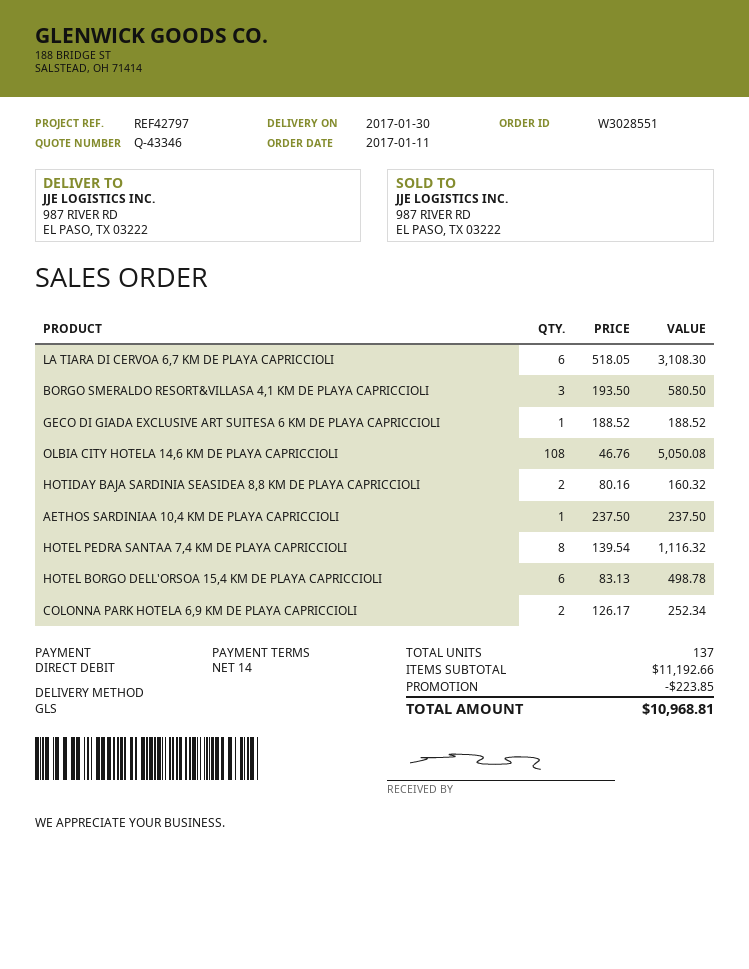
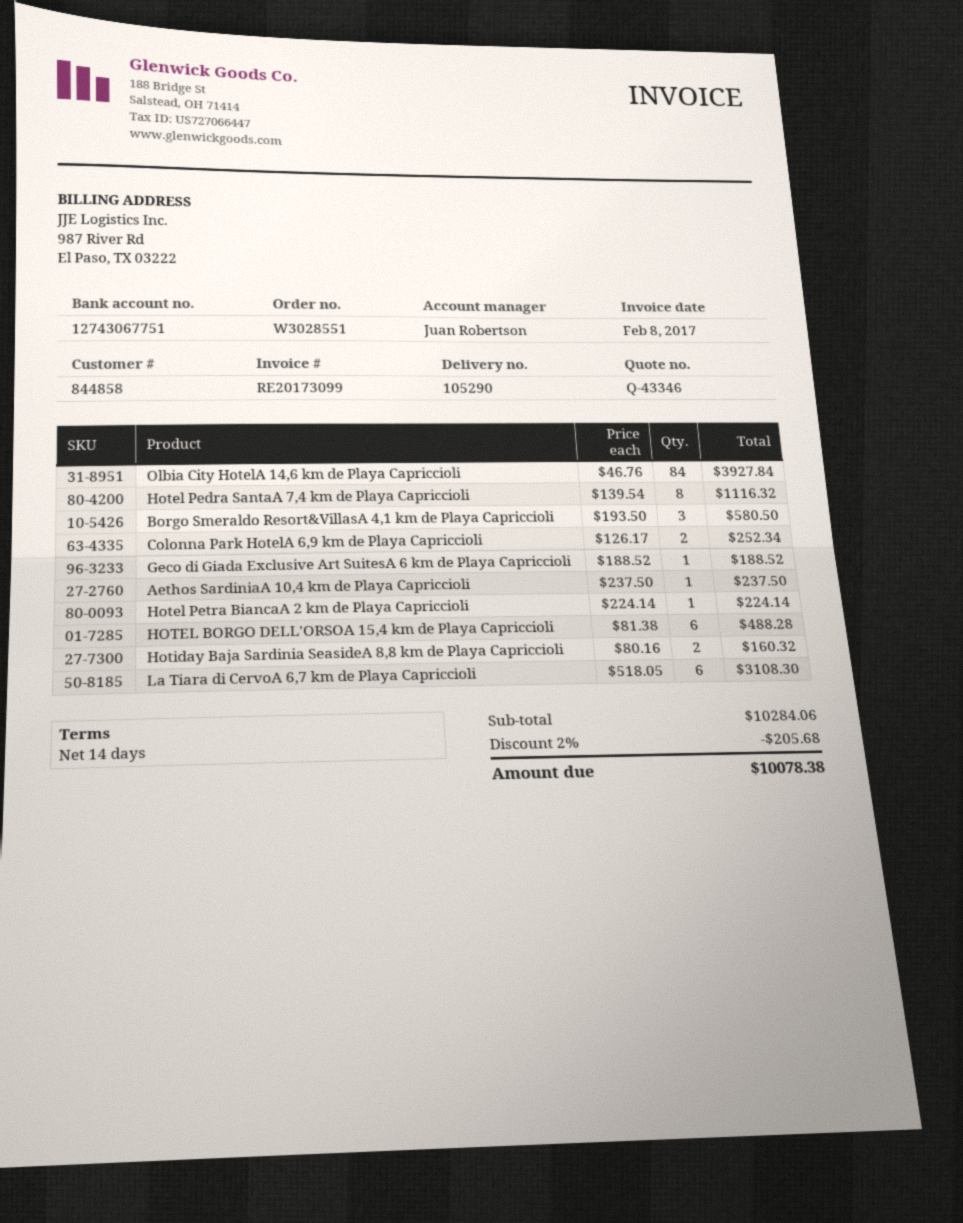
OLBIA CITY HOTELA 14,6 KM DE PLAYA CAPRICCIOLI: 108 x 46.76 = 5050.08 -> 84 x 46.76 = 3927.84
HOTEL BORGO DELL'ORSOA 15,4 KM DE PLAYA CAPRICCIOLI: 6 x 83.13 = 498.78 -> 6 x 81.38 = 488.28
Hotel Petra BiancaA 2 km de Playa Capriccioli: none -> 1 x 224.14 = 224.14
subtotal: 11192.66 -> 10284.06
discount: 223.85 -> 205.68
total: 10968.81 -> 10078.38

